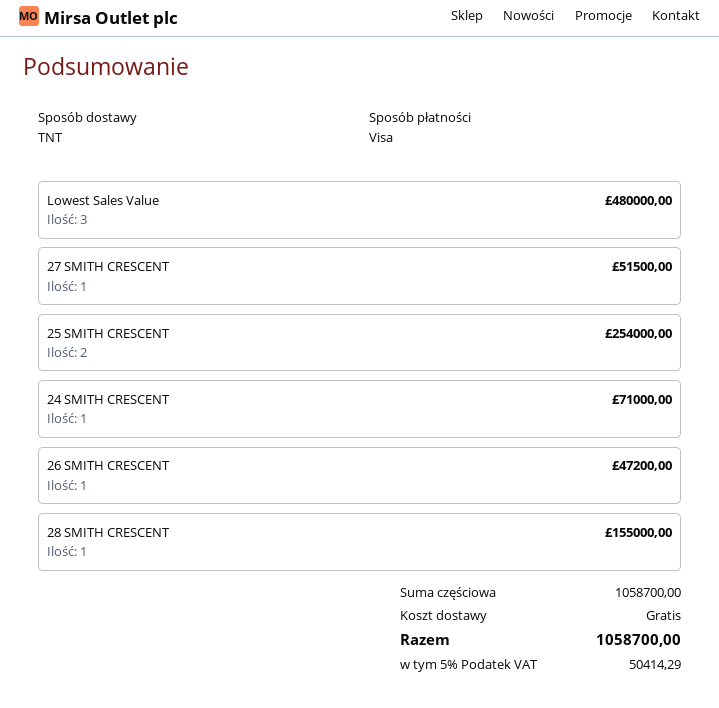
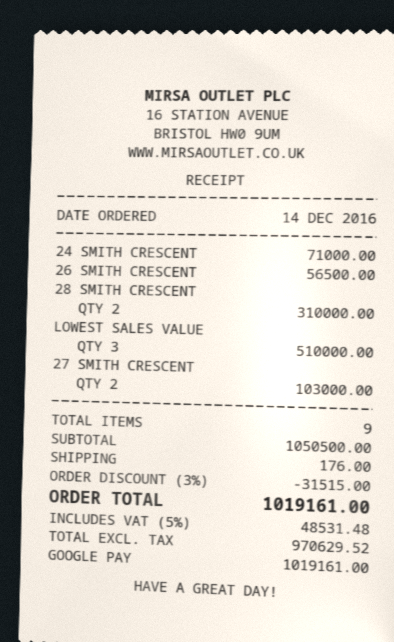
payment method: Visa -> Google Pay
Lowest Sales Value: 3 for 480000.00 -> 3 for 510000.00
27 SMITH CRESCENT: 1 for 51500.00 -> 2 for 103000.00
25 SMITH CRESCENT: 2 for 254000.00 -> none
26 SMITH CRESCENT: 1 for 47200.00 -> 1 for 56500.00
28 SMITH CRESCENT: 1 for 155000.00 -> 2 for 310000.00
subtotal: 1058700.00 -> 1050500.00
discount: none -> 3% = 31515.00
shipping: 0.00 -> 176.00
tax: 5% = 50414.29 -> 5% = 48531.48
total: 1058700.00 -> 1019161.00

